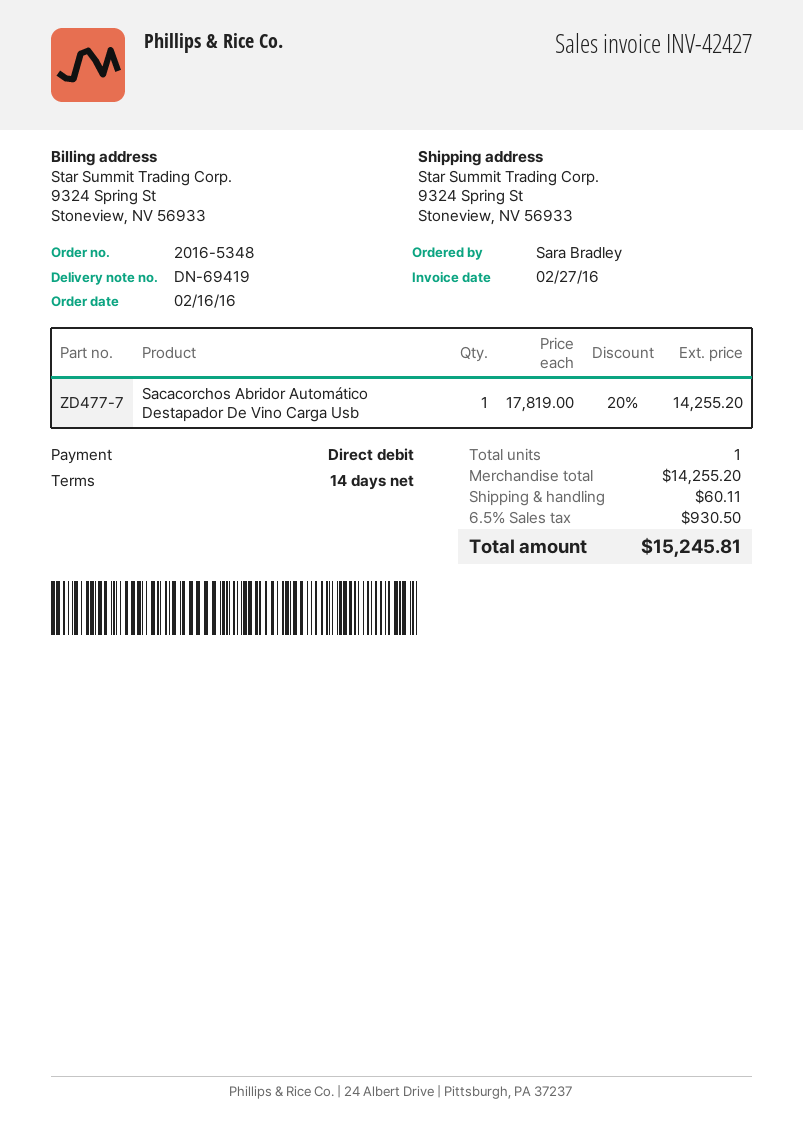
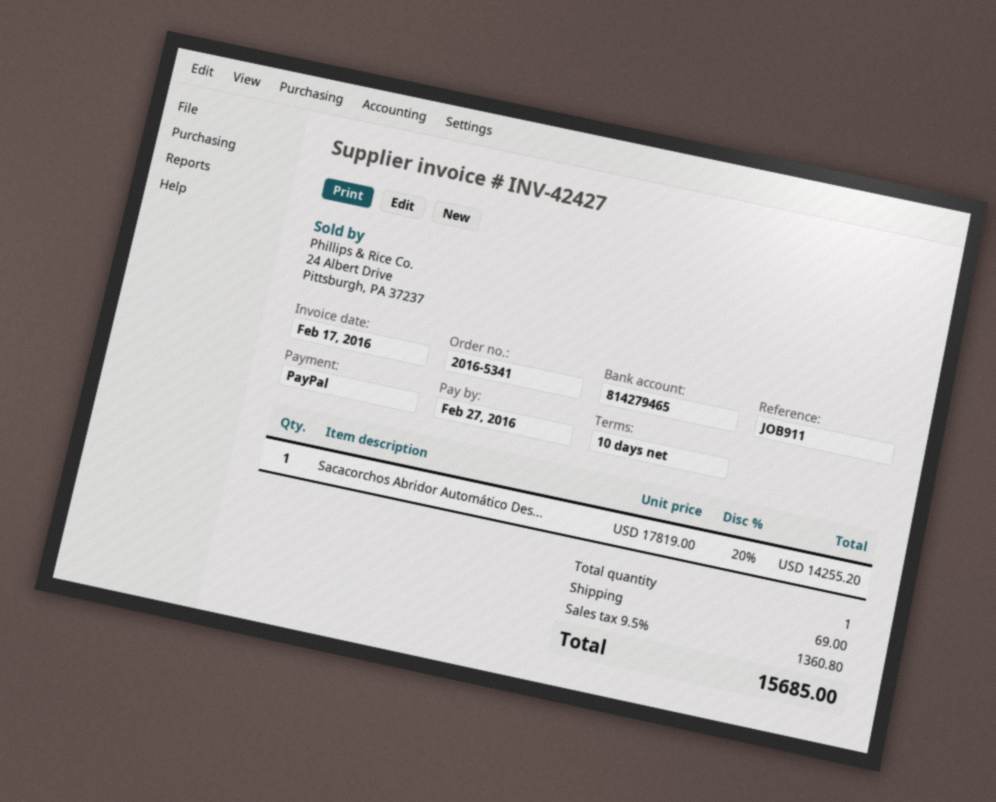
order number: 2016-5348 -> 2016-5341
invoice date: 2016-02-27 -> 2016-02-17
payment terms: 14 days -> 10 days
payment method: direct debit -> PayPal
shipping: 60.11 -> 69.00
tax: 6.5% = 930.50 -> 9.5% = 1360.80
total: 15245.81 -> 15685.00

